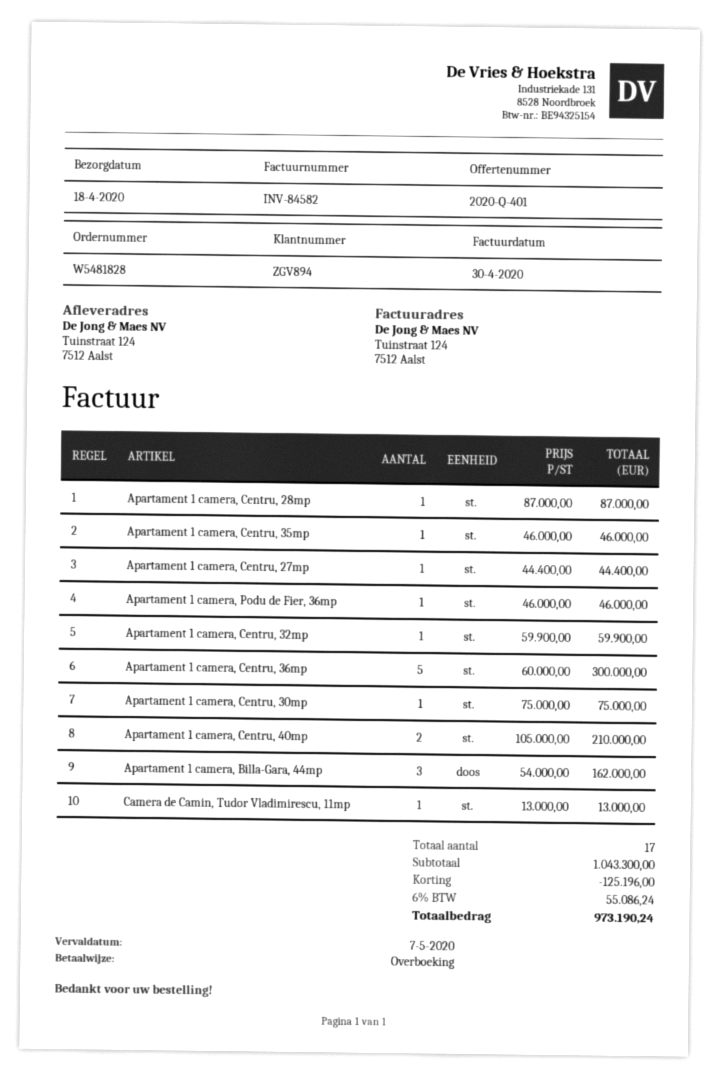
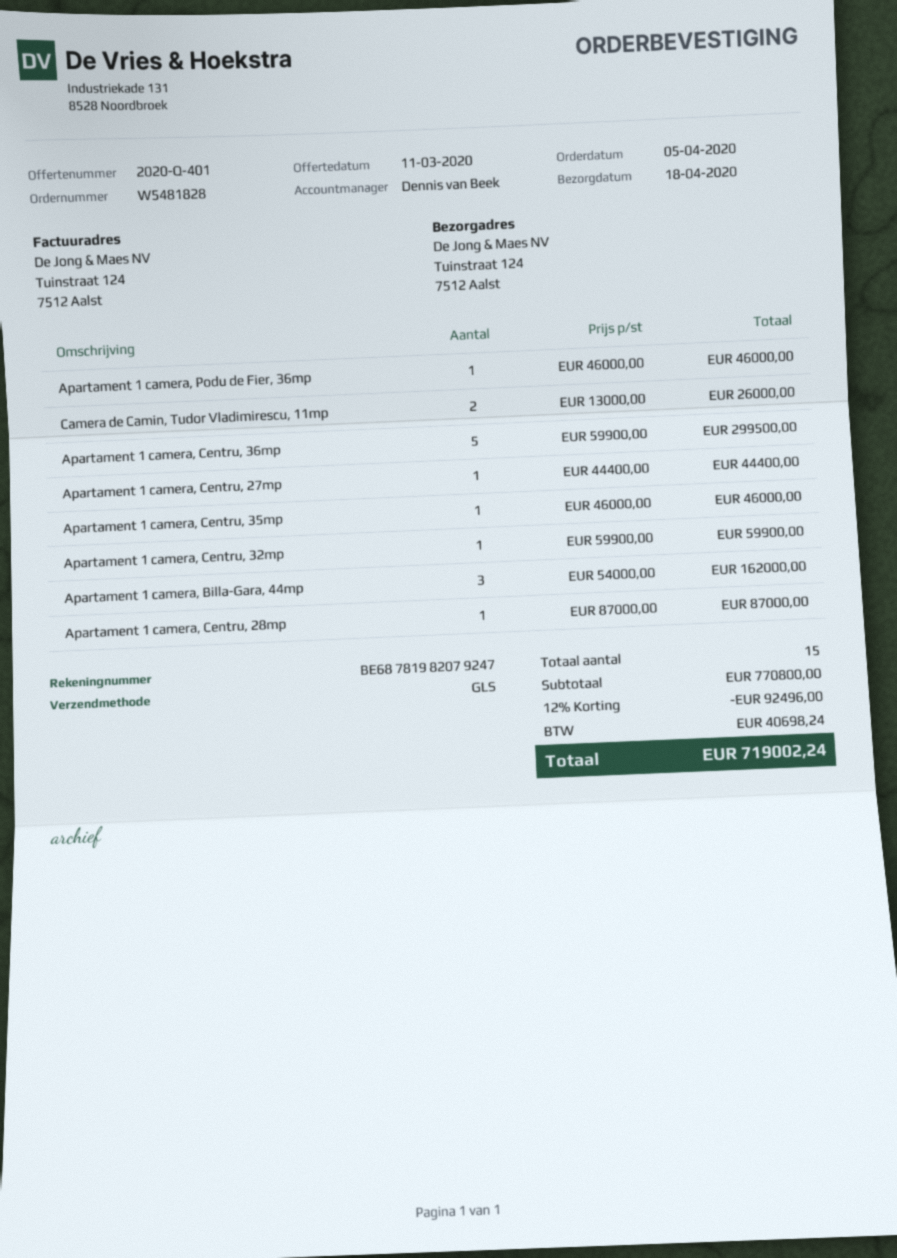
Apartament 1 camera, Centru, 36mp: 5 x 60000.00 = 300000.00 -> 5 x 59900.00 = 299500.00
Apartament 1 camera, Centru, 30mp: 1 x 75000.00 = 75000.00 -> none
Apartament 1 camera, Centru, 40mp: 2 x 105000.00 = 210000.00 -> none
Camera de Camin, Tudor Vladimirescu, 11mp: 1 x 13000.00 = 13000.00 -> 2 x 13000.00 = 26000.00
total quantity: 17 -> 15
subtotal: 1043300.00 -> 770800.00
discount: 125196.00 -> 92496.00
tax: 55086.24 -> 40698.24
total: 973190.24 -> 719002.24

